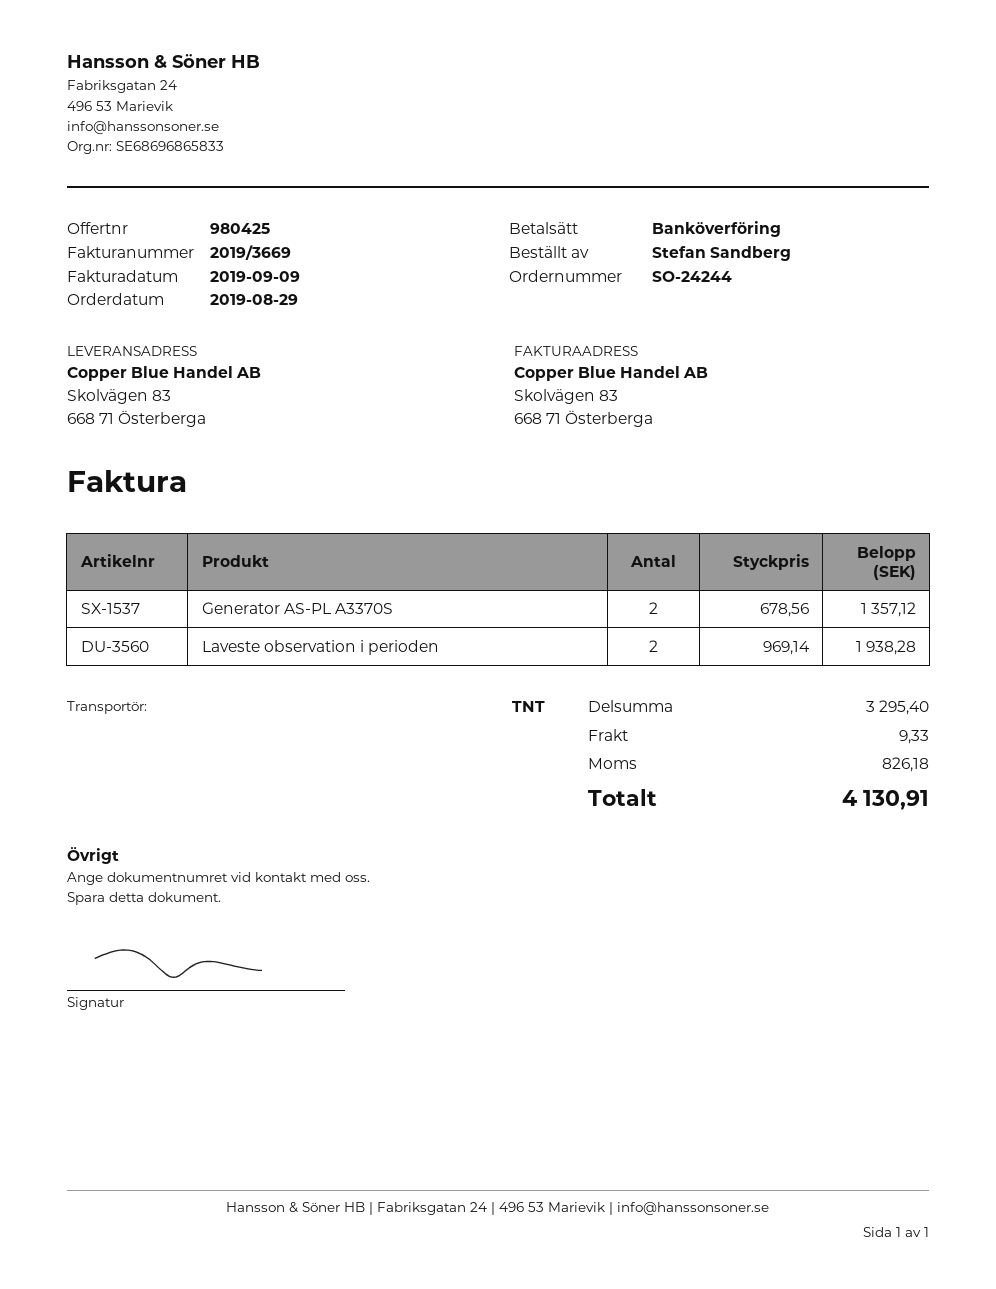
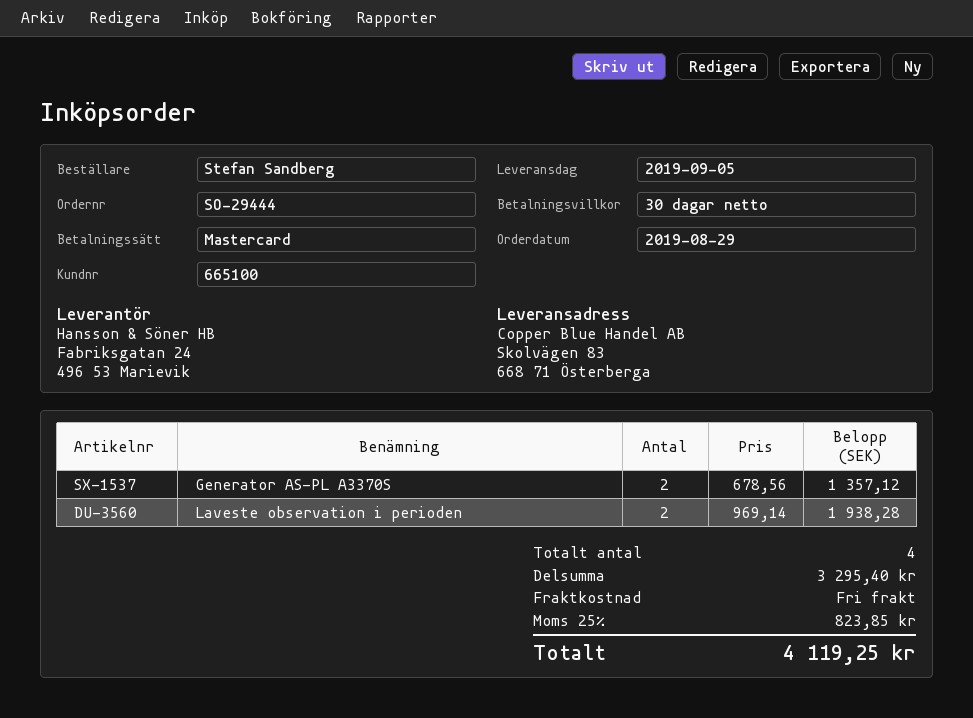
order number: SO-24244 -> SO-29444
payment method: bank transfer -> Mastercard
shipping: 9.33 -> 0.00
tax: 826.18 -> 823.85
total: 4130.91 -> 4119.25

